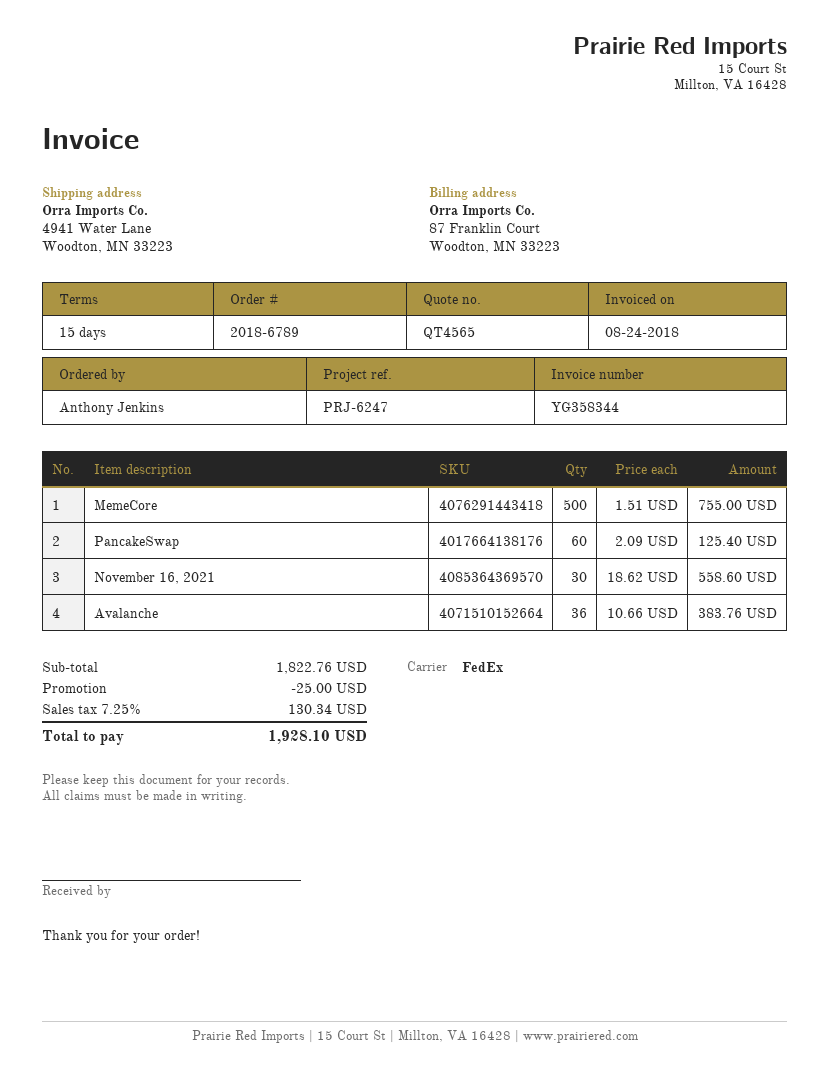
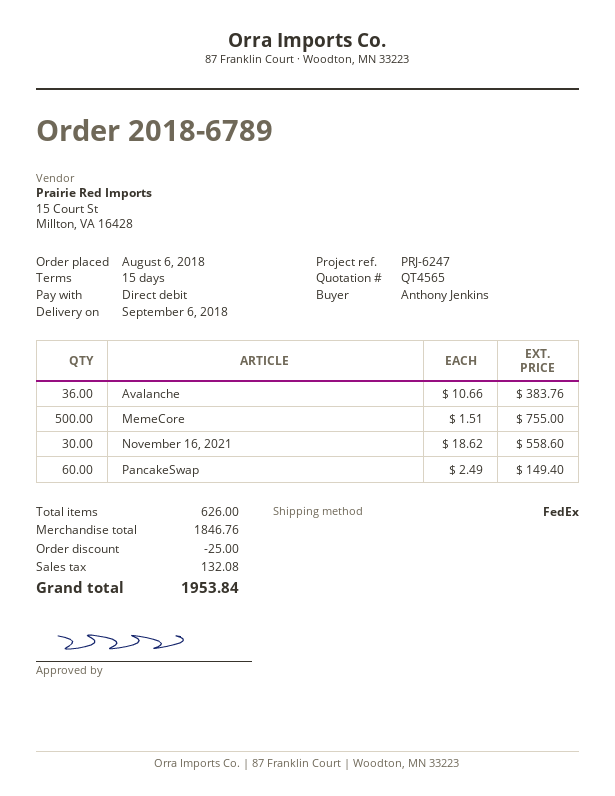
PancakeSwap: 60 x 2.09 = 125.40 -> 60 x 2.49 = 149.40
subtotal: 1822.76 -> 1846.76
tax: 130.34 -> 132.08
total: 1928.10 -> 1953.84

